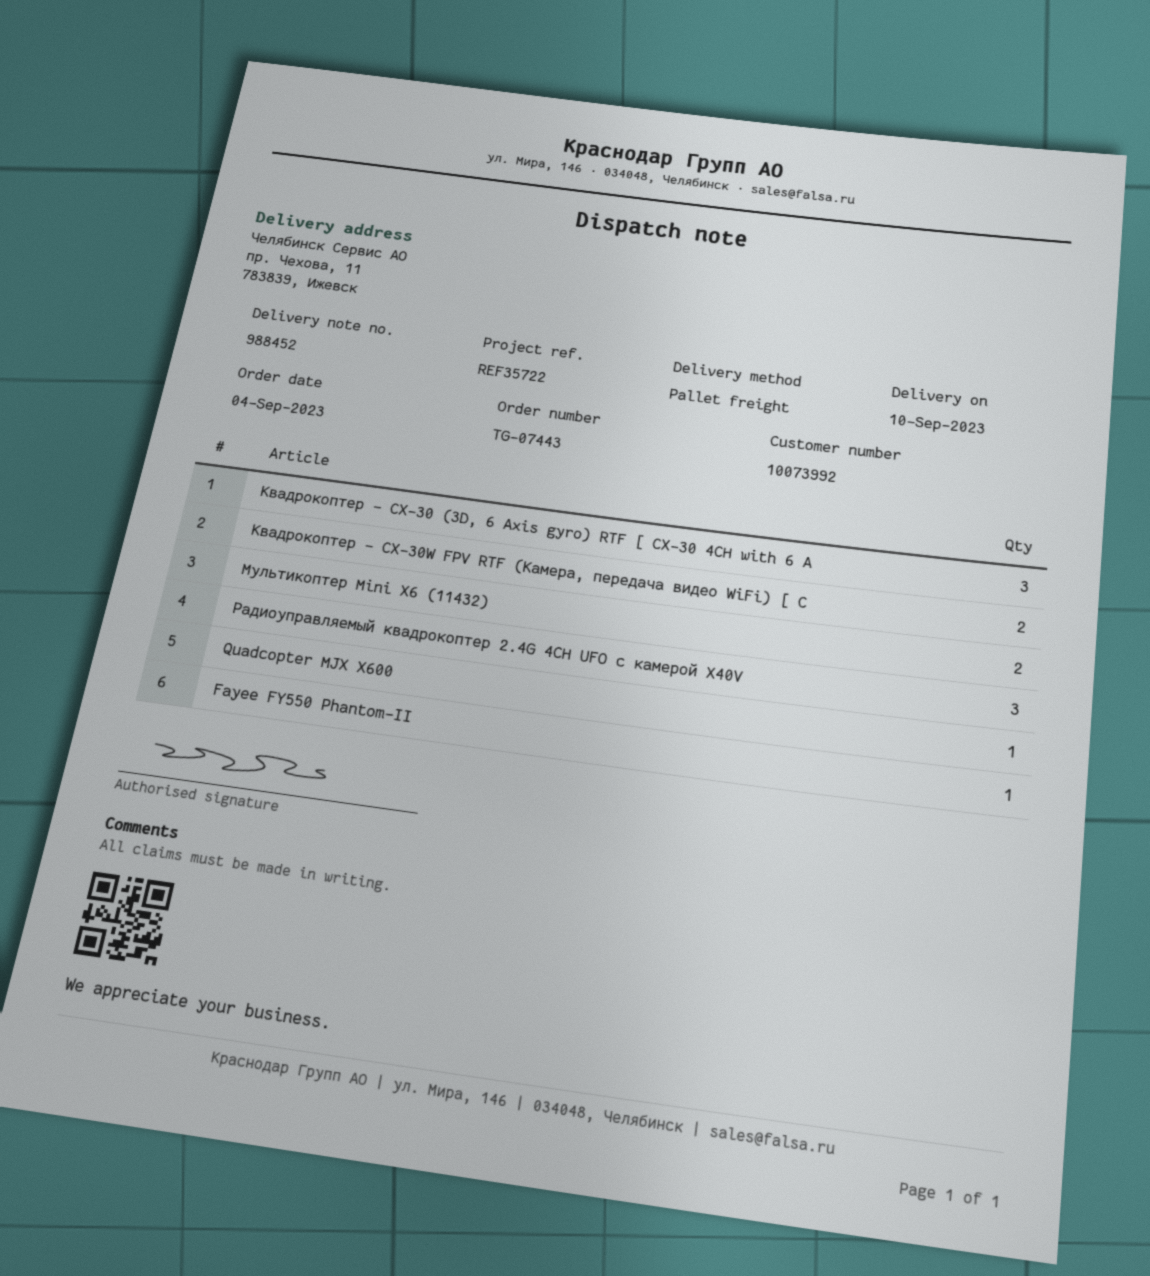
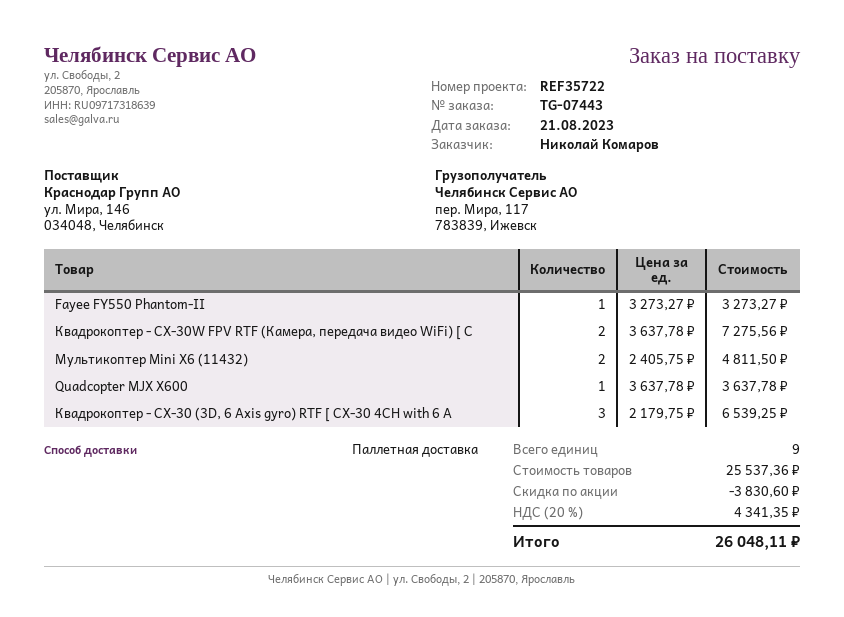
order date: 2023-09-04 -> 2023-08-21
ship to: пр. Чехова, 11, 783839, Ижевск -> пер. Мира, 117, 783839, Ижевск
Радиоуправляемый квадрокоптер 2.4G 4CH UFO с камерой X40V: 3 -> none

